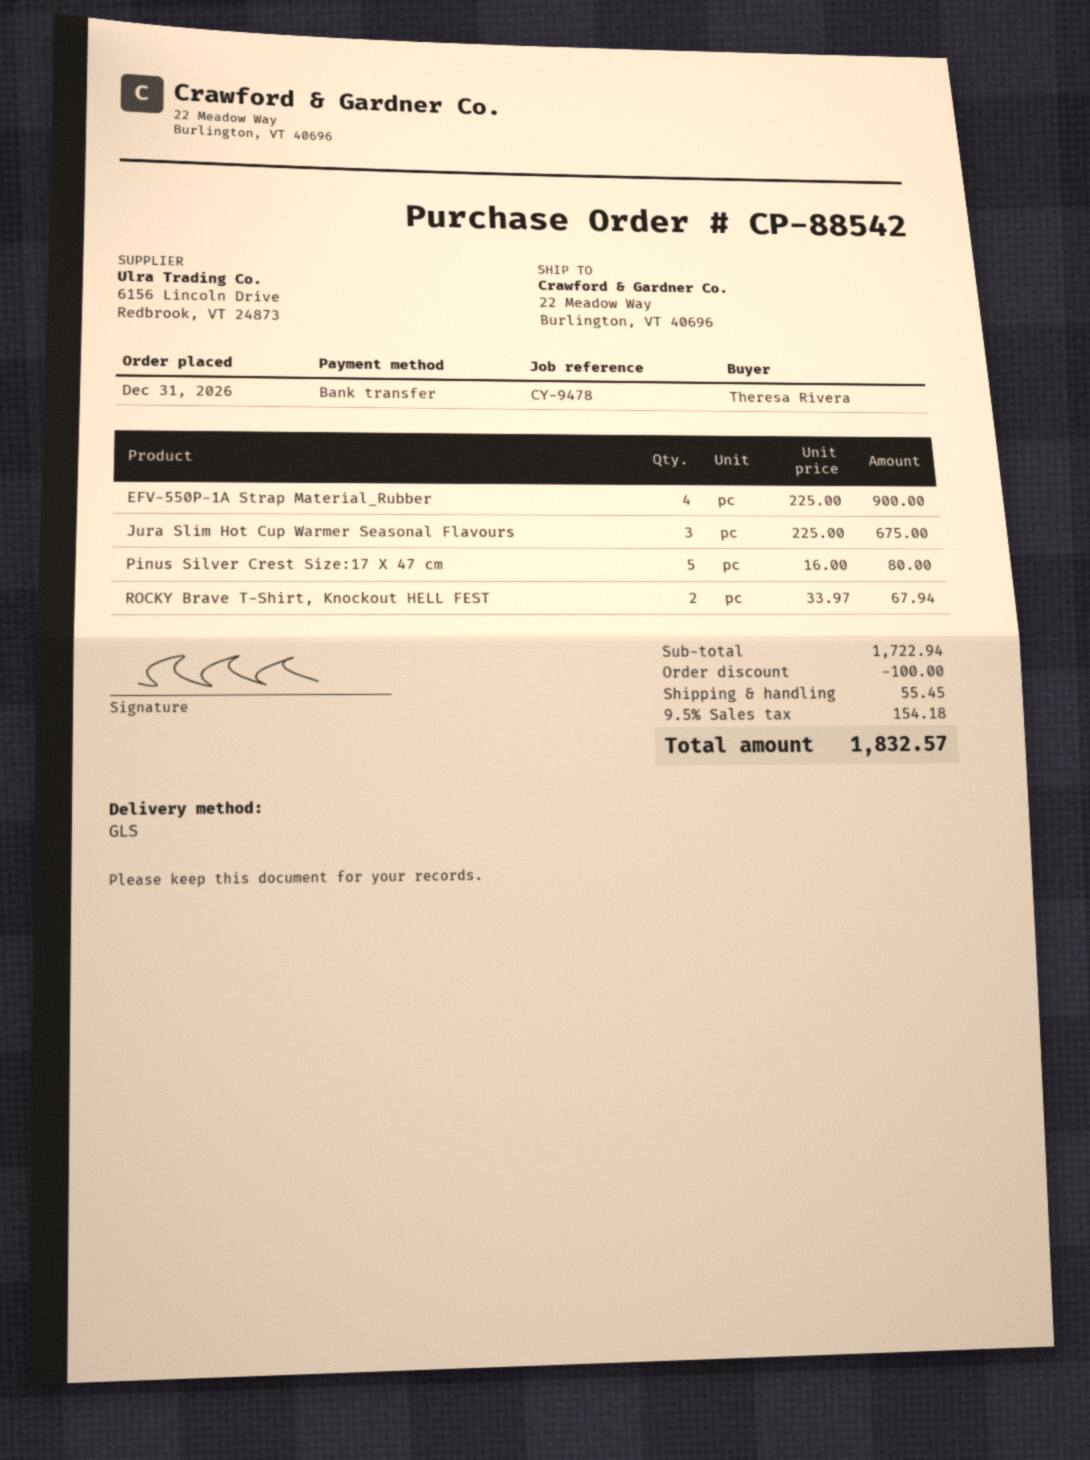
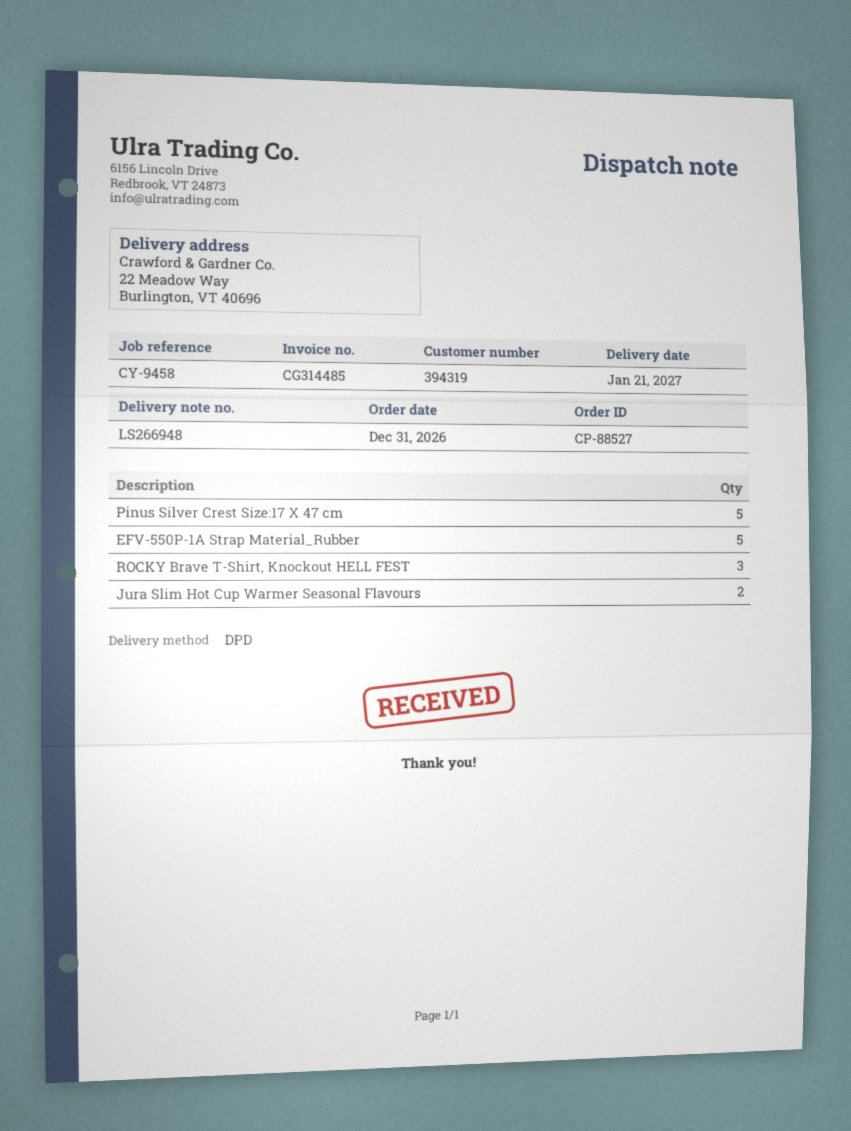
order number: CP-88542 -> CP-88527
reference: CY-9478 -> CY-9458
shipping method: GLS -> DPD
EFV-550P-1A Strap Material_Rubber: 4 -> 5
Jura Slim Hot Cup Warmer Seasonal Flavours: 3 -> 2
ROCKY Brave T-Shirt, Knockout HELL FEST: 2 -> 3

